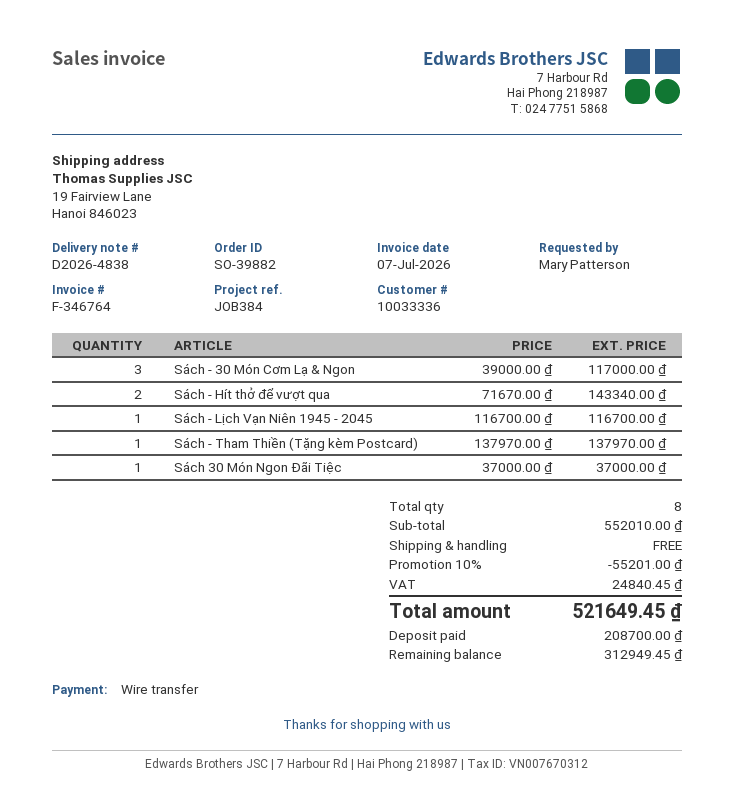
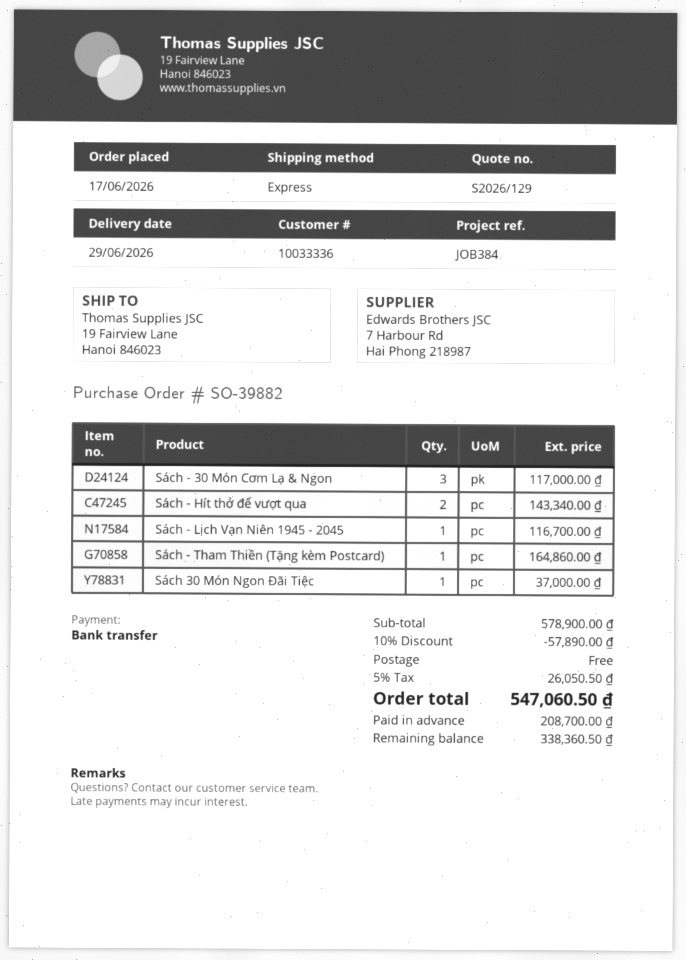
Sách - Tham Thiền (Tặng kèm Postcard): 1 for 137970.00 -> 1 for 164860.00
subtotal: 552010.00 -> 578900.00
discount: 10% = 55201.00 -> 10% = 57890.00
tax: 24840.45 -> 26050.50
total: 521649.45 -> 547060.50
balance: 312949.45 -> 338360.50

